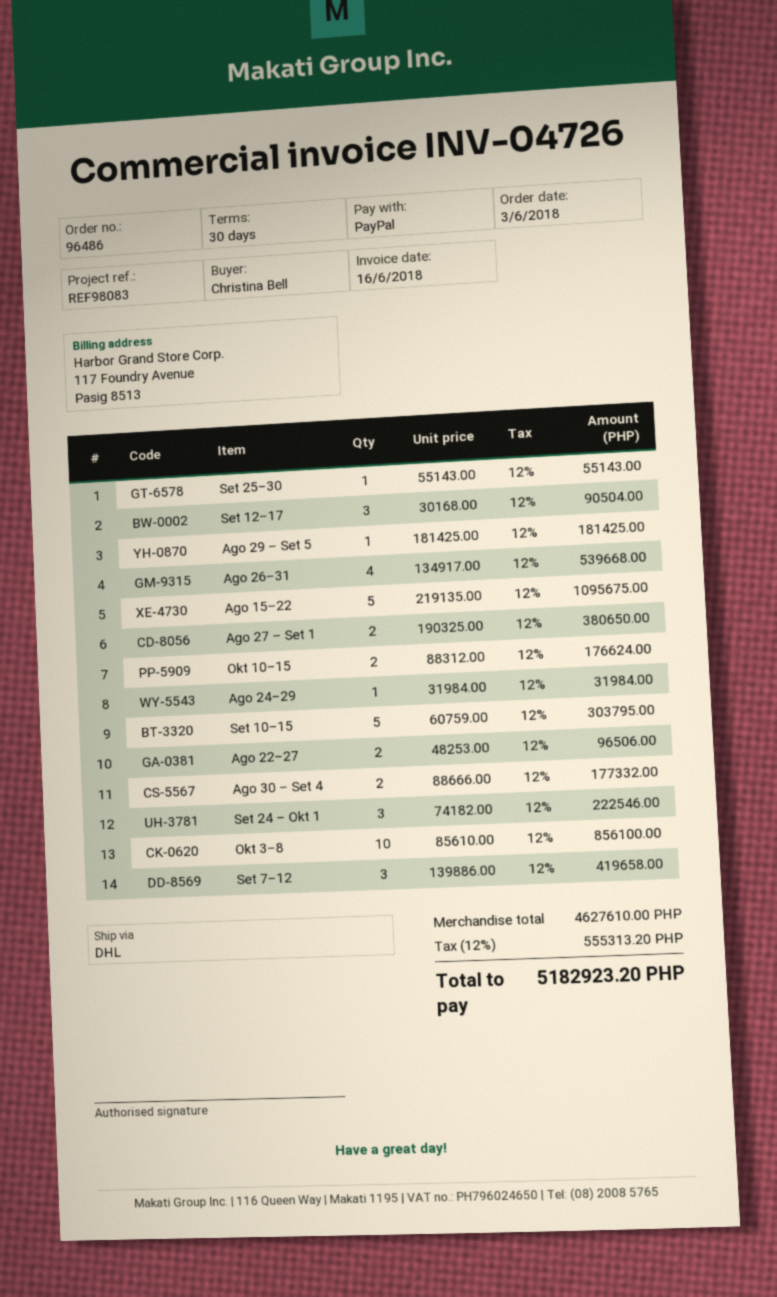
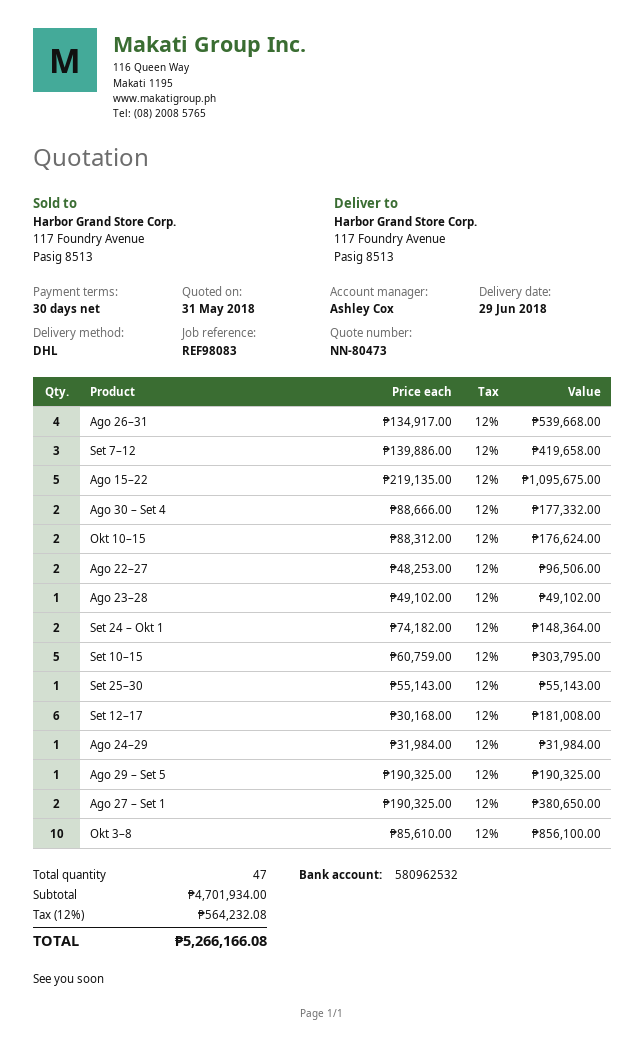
Set 12–17: 3 x 30168.00 = 90504.00 -> 6 x 30168.00 = 181008.00
Ago 29 – Set 5: 1 x 181425.00 = 181425.00 -> 1 x 190325.00 = 190325.00
Set 24 – Okt 1: 3 x 74182.00 = 222546.00 -> 2 x 74182.00 = 148364.00
Ago 23–28: none -> 1 x 49102.00 = 49102.00
subtotal: 4627610.00 -> 4701934.00
tax: 12% = 555313.20 -> 12% = 564232.08
total: 5182923.20 -> 5266166.08

